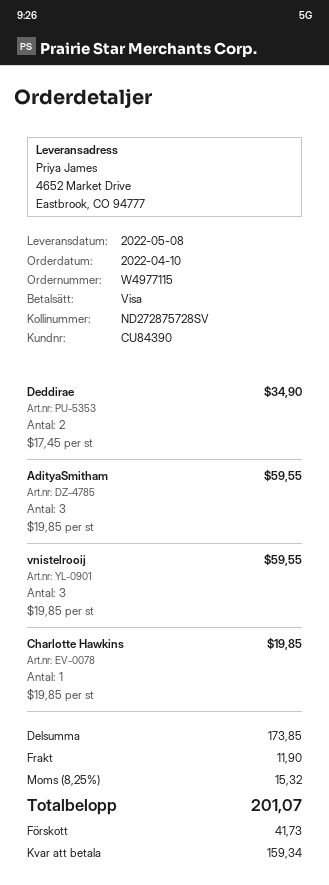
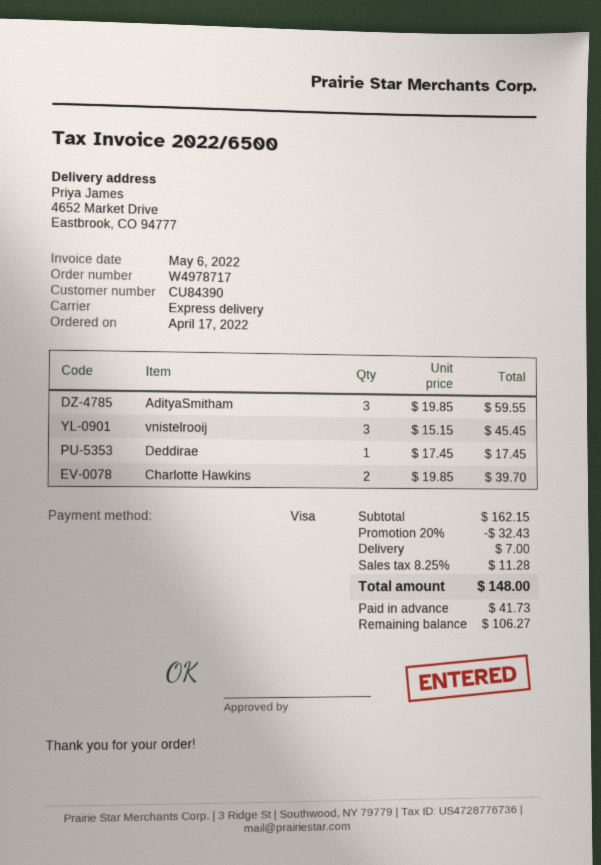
order number: W4977115 -> W4978717
order date: 2022-04-10 -> 2022-04-17
Deddirae: 2 x 17.45 = 34.90 -> 1 x 17.45 = 17.45
vnistelrooij: 3 x 19.85 = 59.55 -> 3 x 15.15 = 45.45
Charlotte Hawkins: 1 x 19.85 = 19.85 -> 2 x 19.85 = 39.70
subtotal: 173.85 -> 162.15
discount: none -> 20% = 32.43
shipping: 11.90 -> 7.00
tax: 8.25% = 15.32 -> 8.25% = 11.28
total: 201.07 -> 148.00
balance: 159.34 -> 106.27

